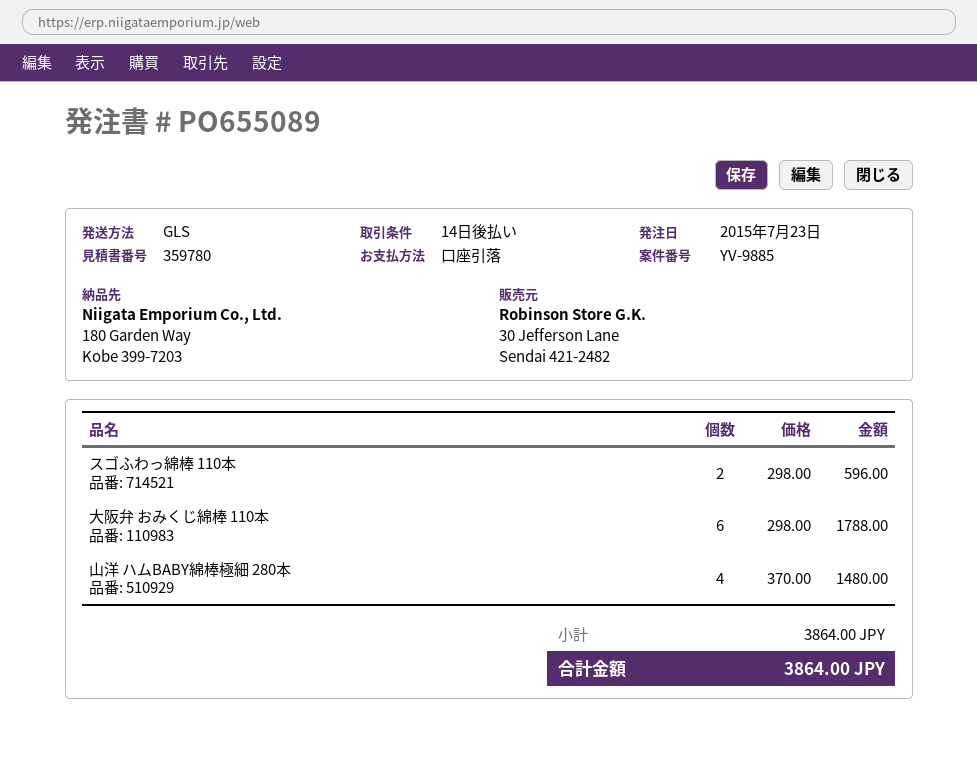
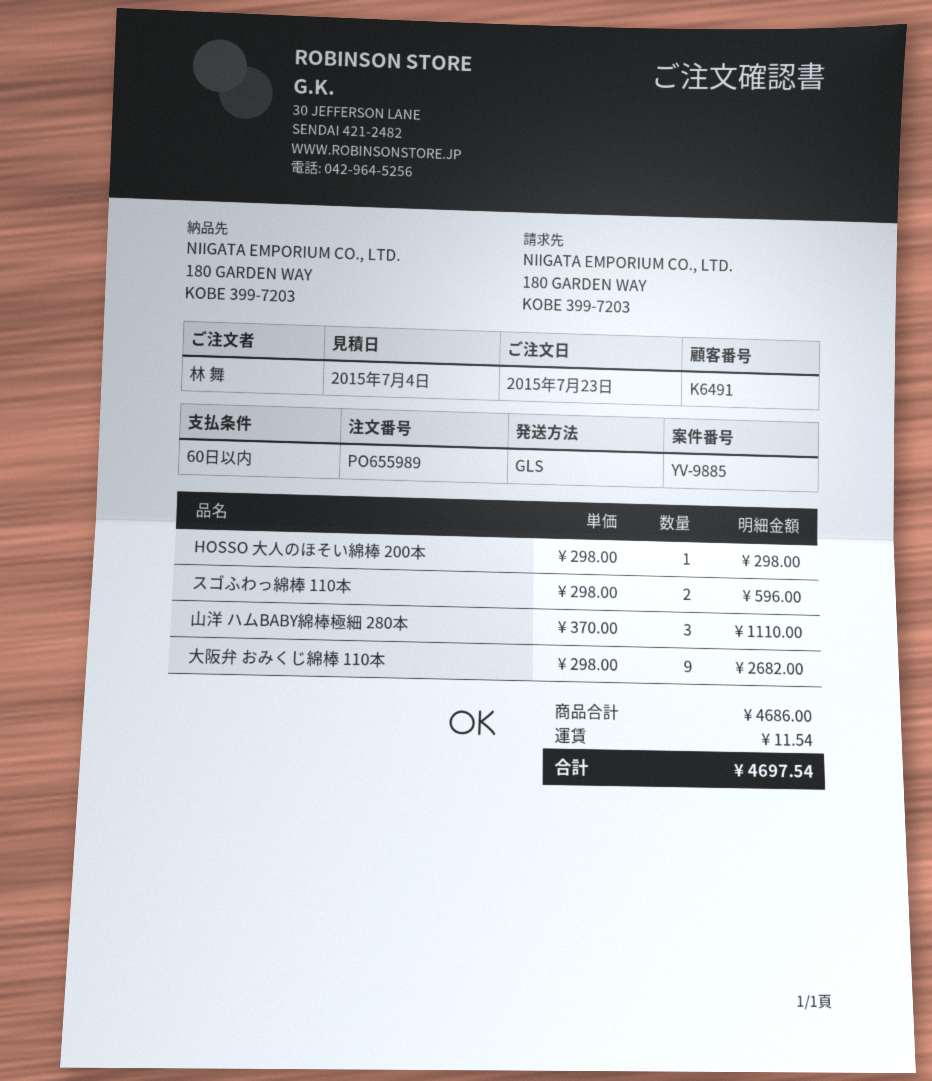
order number: PO655089 -> PO655989
payment terms: 14 days -> 60 days
大阪弁 おみくじ綿棒 110本: 6 x 298.00 = 1788.00 -> 9 x 298.00 = 2682.00
山洋 ハムBABY綿棒極細 280本: 4 x 370.00 = 1480.00 -> 3 x 370.00 = 1110.00
HOSSO 大人のほそい綿棒 200本: none -> 1 x 298.00 = 298.00
subtotal: 3864.00 -> 4686.00
shipping: none -> 11.54
total: 3864.00 -> 4697.54

